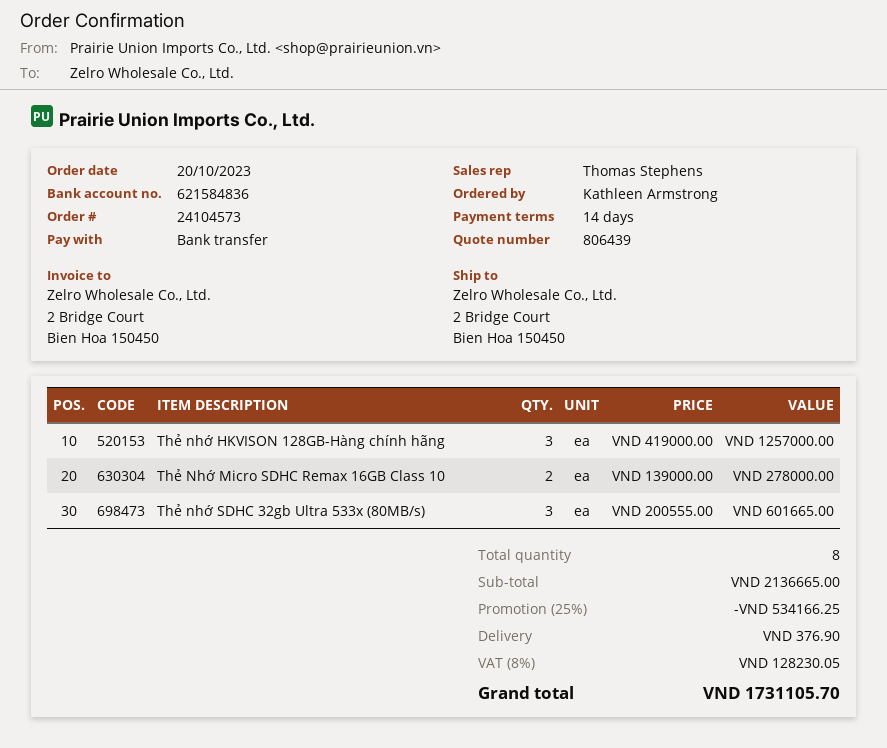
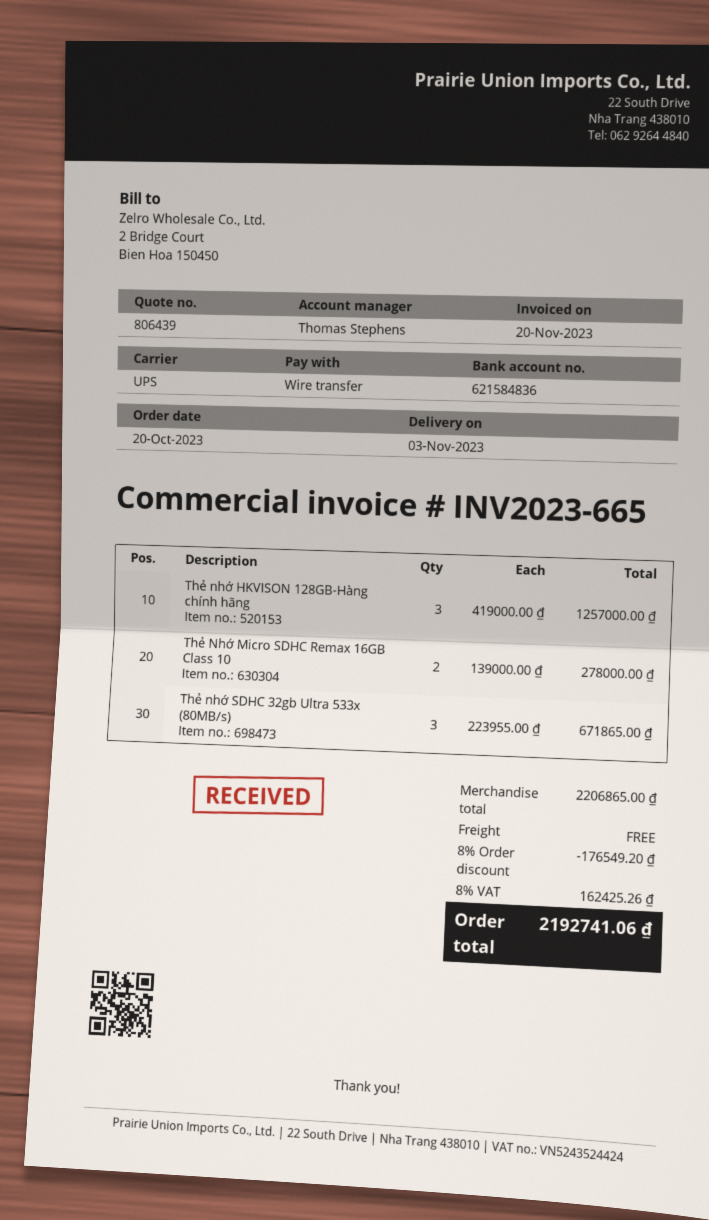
Thẻ nhớ SDHC 32gb Ultra 533x (80MB/s): 3 x 200555.00 = 601665.00 -> 3 x 223955.00 = 671865.00
subtotal: 2136665.00 -> 2206865.00
discount: 25% = 534166.25 -> 8% = 176549.20
shipping: 376.90 -> 0.00
tax: 8% = 128230.05 -> 8% = 162425.26
total: 1731105.70 -> 2192741.06

